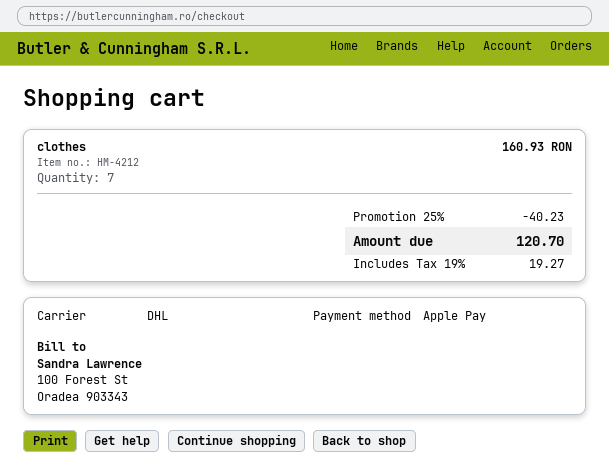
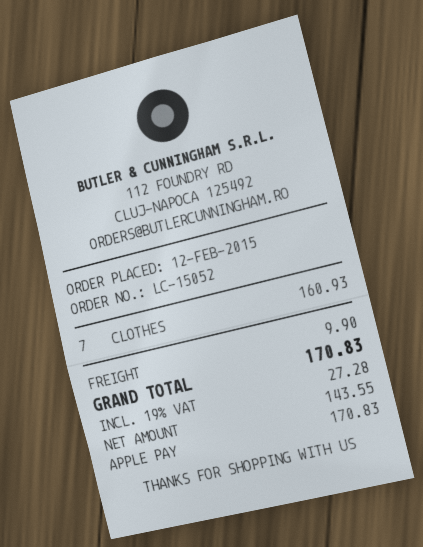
discount: 25% = 40.23 -> none
shipping: none -> 9.90
tax: 19% = 19.27 -> 19% = 27.28
total: 120.70 -> 170.83

